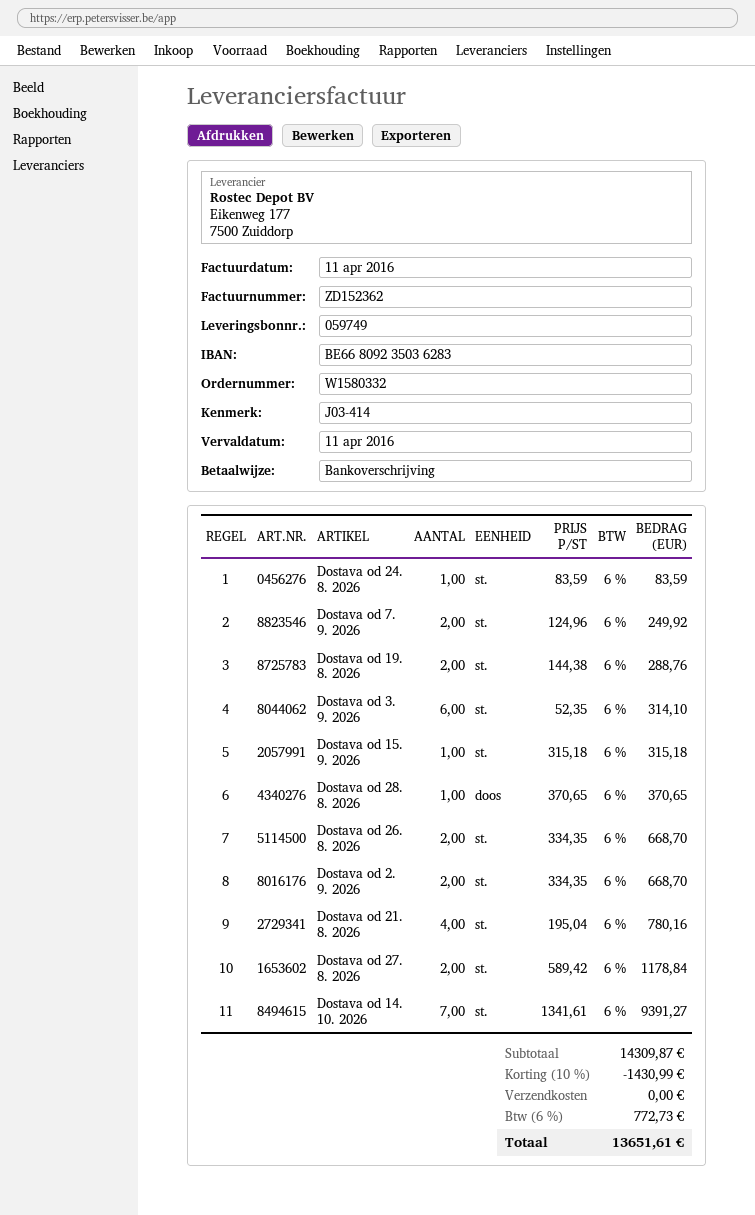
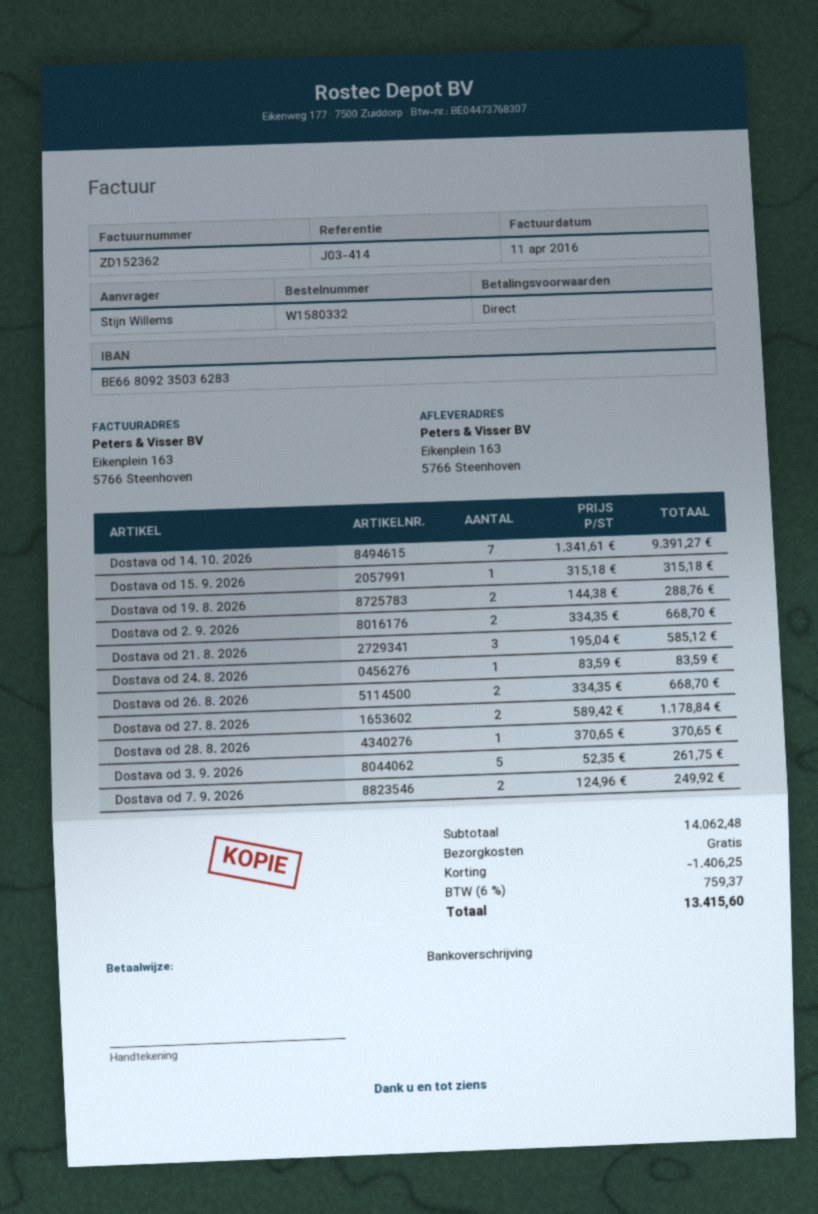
Dostava od 3. 9. 2026: 6 x 52.35 = 314.10 -> 5 x 52.35 = 261.75
Dostava od 21. 8. 2026: 4 x 195.04 = 780.16 -> 3 x 195.04 = 585.12
subtotal: 14309.87 -> 14062.48
discount: 1430.99 -> 1406.25
tax: 6% = 772.73 -> 6% = 759.37
total: 13651.61 -> 13415.60

